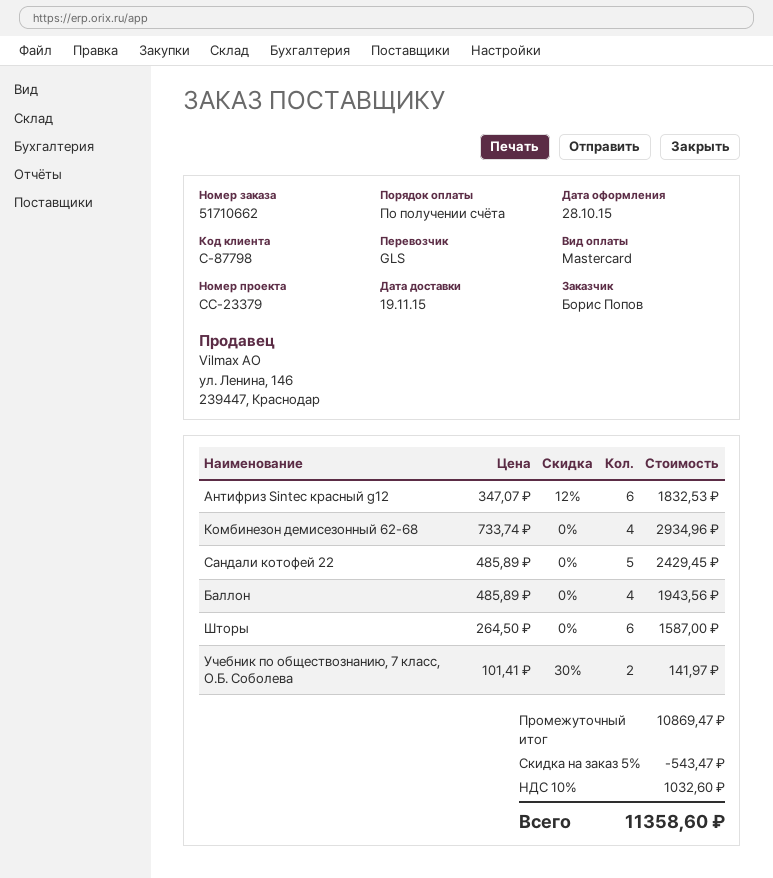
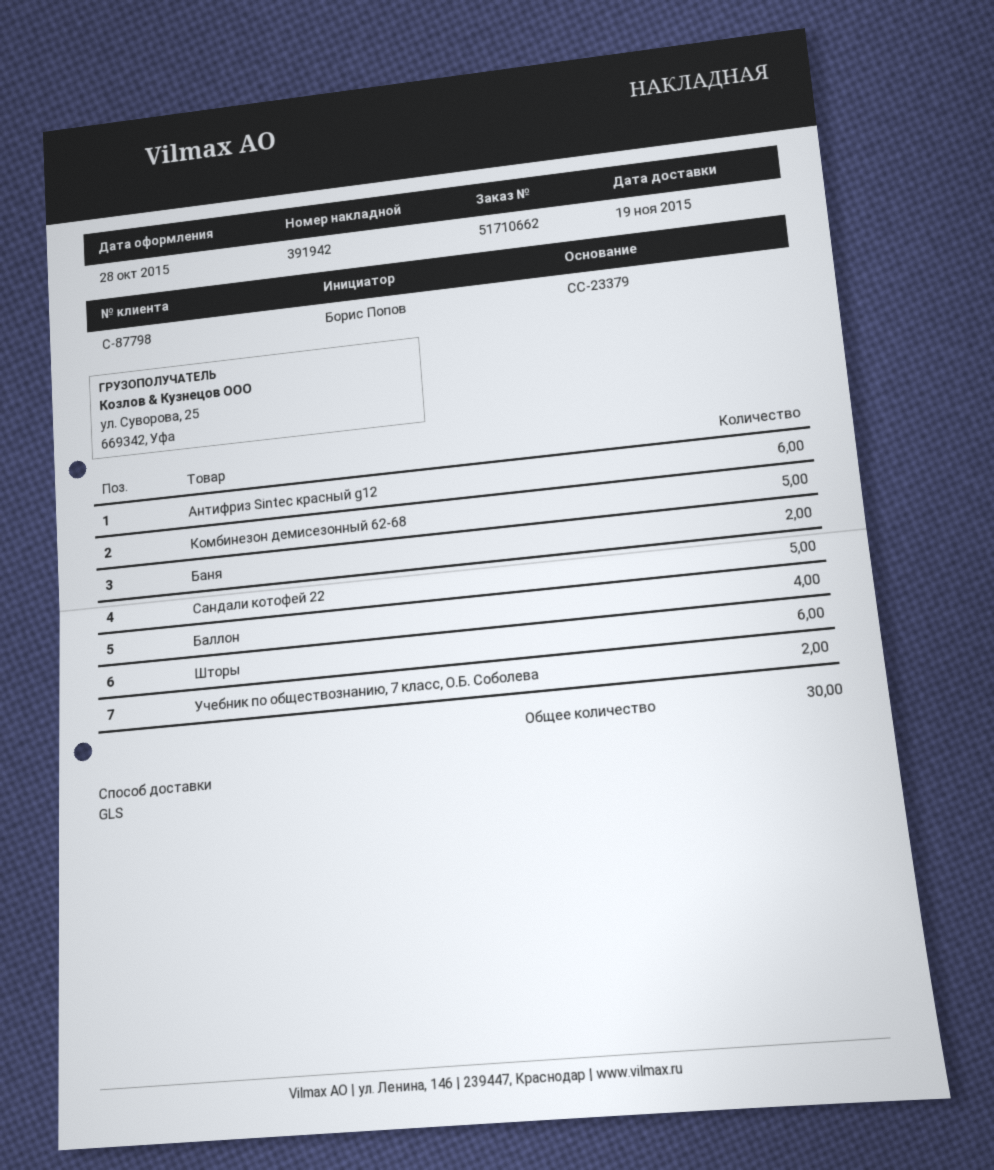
Комбинезон демисезонный 62-68: 4 -> 5
Баня: none -> 2

